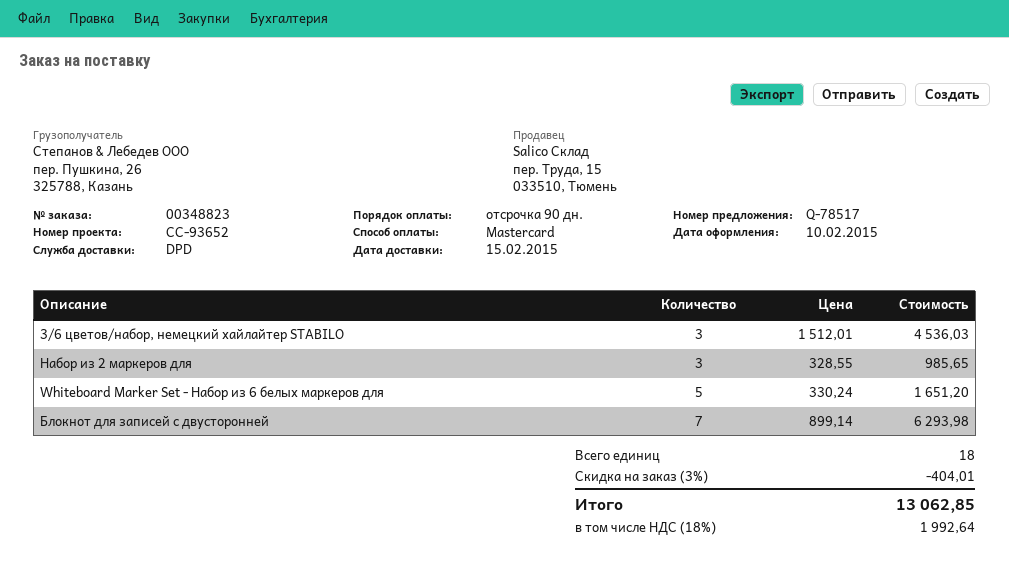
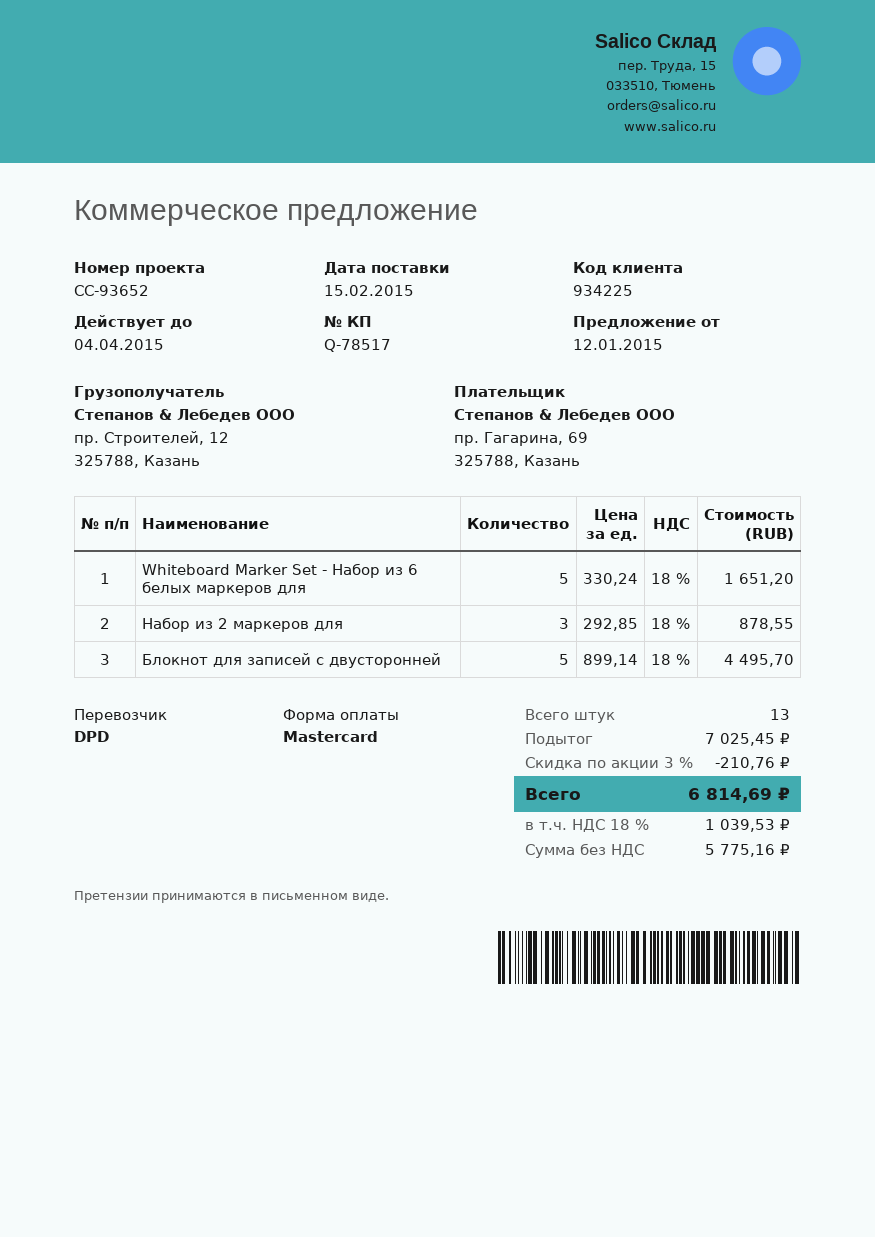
ship to: пер. Пушкина, 26, 325788, Казань -> пр. Строителей, 12, 325788, Казань
3/6 цветов/набор, немецкий хайлайтер STABILO: 3 x 1512.01 = 4536.03 -> none
Набор из 2 маркеров для: 3 x 328.55 = 985.65 -> 3 x 292.85 = 878.55
Блокнот для записей с двусторонней: 7 x 899.14 = 6293.98 -> 5 x 899.14 = 4495.70
total quantity: 18 -> 13
discount: 3% = 404.01 -> 3% = 210.76
tax: 18% = 1992.64 -> 18% = 1039.53
total: 13062.85 -> 6814.69

